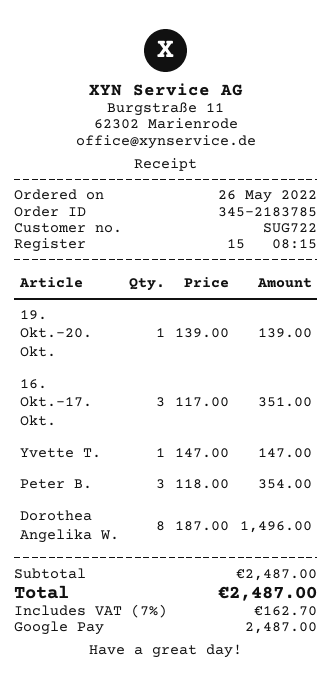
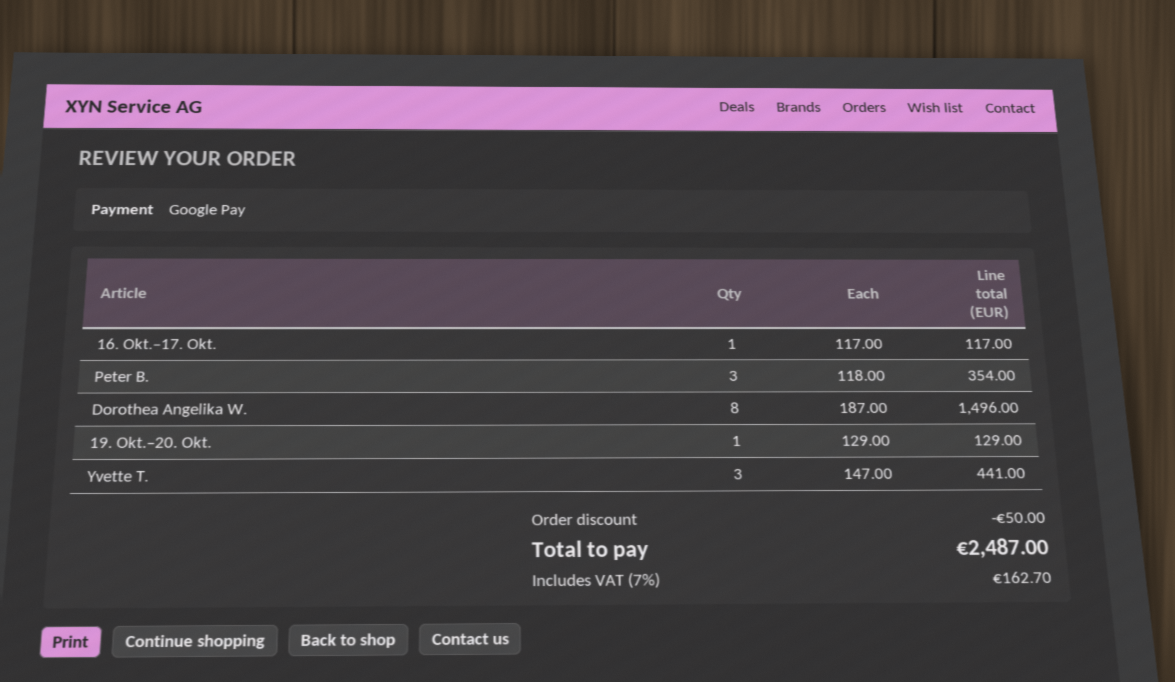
19. Okt.–20. Okt.: 1 x 139.00 = 139.00 -> 1 x 129.00 = 129.00
16. Okt.–17. Okt.: 3 x 117.00 = 351.00 -> 1 x 117.00 = 117.00
Yvette T.: 1 x 147.00 = 147.00 -> 3 x 147.00 = 441.00
discount: none -> 50.00

